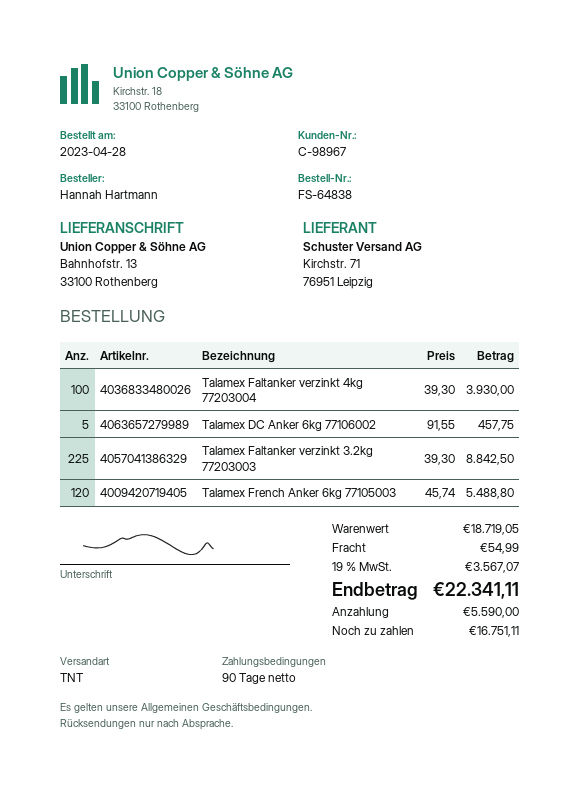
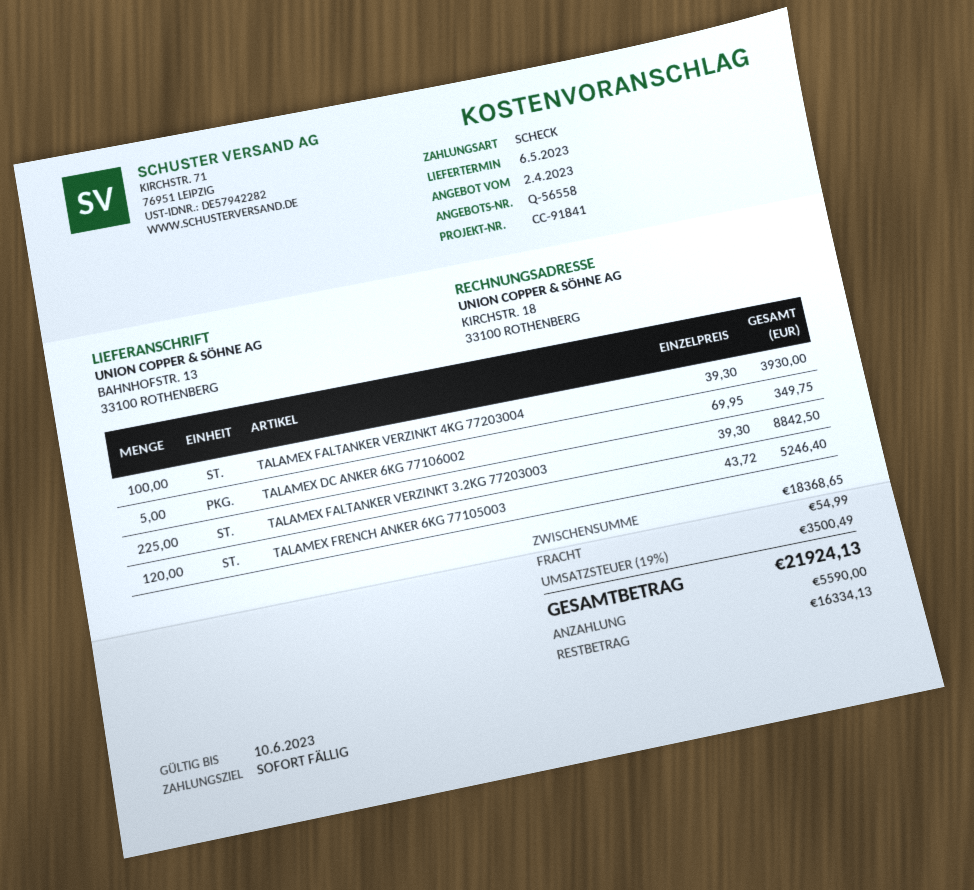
payment terms: 90 days -> on receipt
Talamex DC Anker 6kg 77106002: 5 x 91.55 = 457.75 -> 5 x 69.95 = 349.75
Talamex French Anker 6kg 77105003: 120 x 45.74 = 5488.80 -> 120 x 43.72 = 5246.40
subtotal: 18719.05 -> 18368.65
tax: 19% = 3567.07 -> 19% = 3500.49
total: 22341.11 -> 21924.13
balance: 16751.11 -> 16334.13

